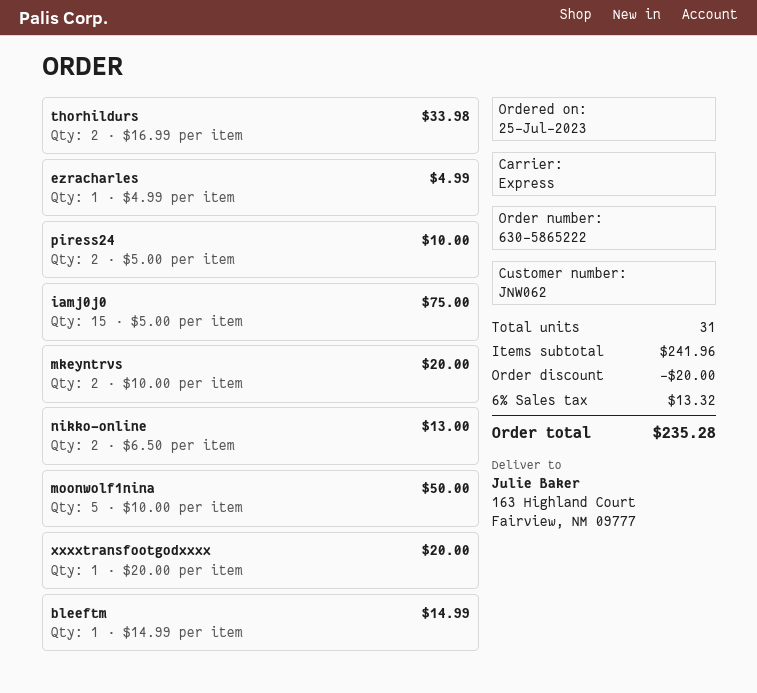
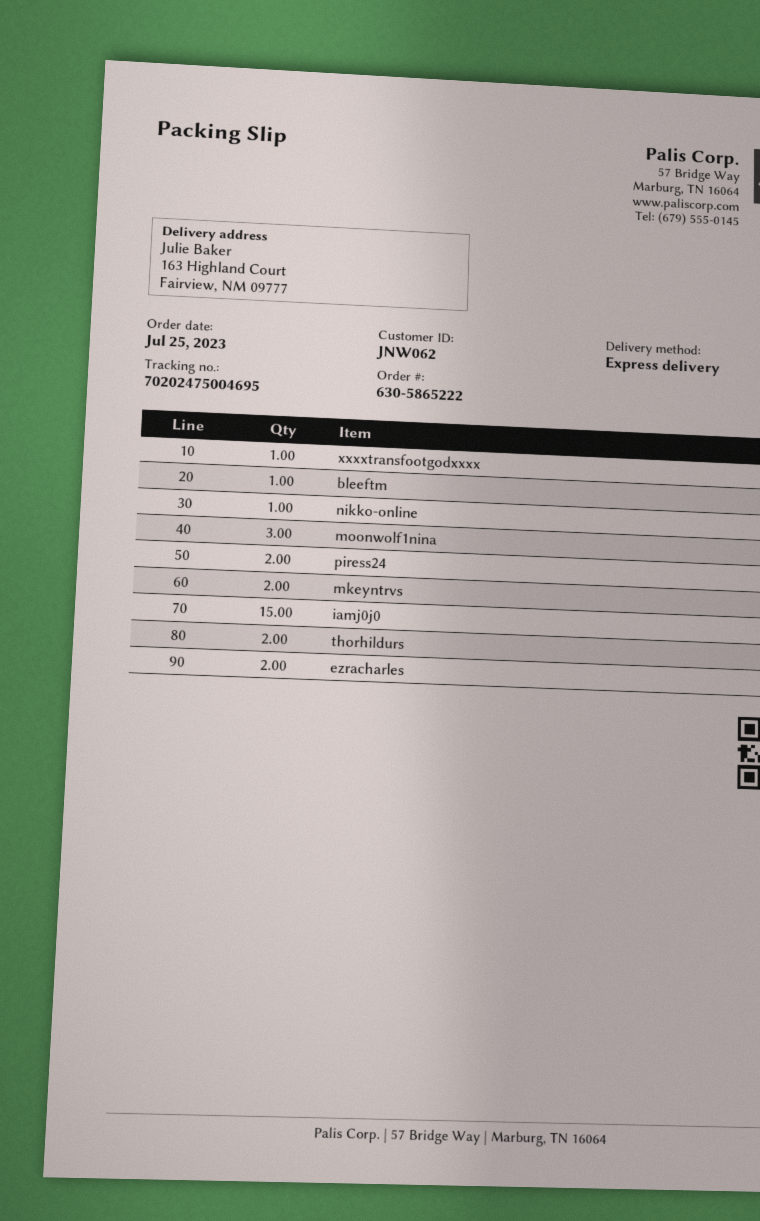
ezracharles: 1 -> 2
nikko-online: 2 -> 1
moonwolf1nina: 5 -> 3

